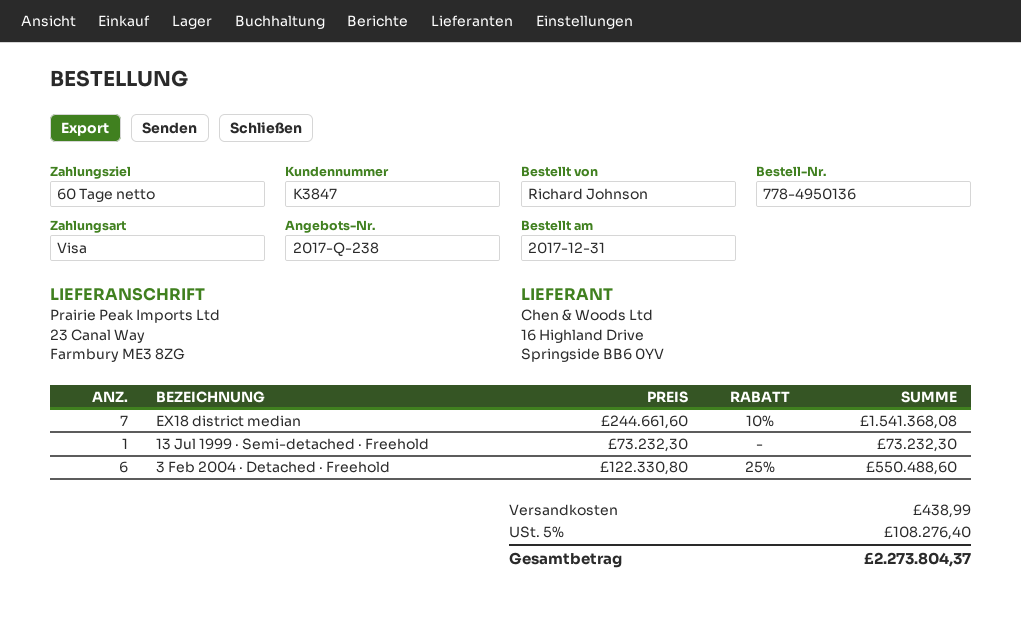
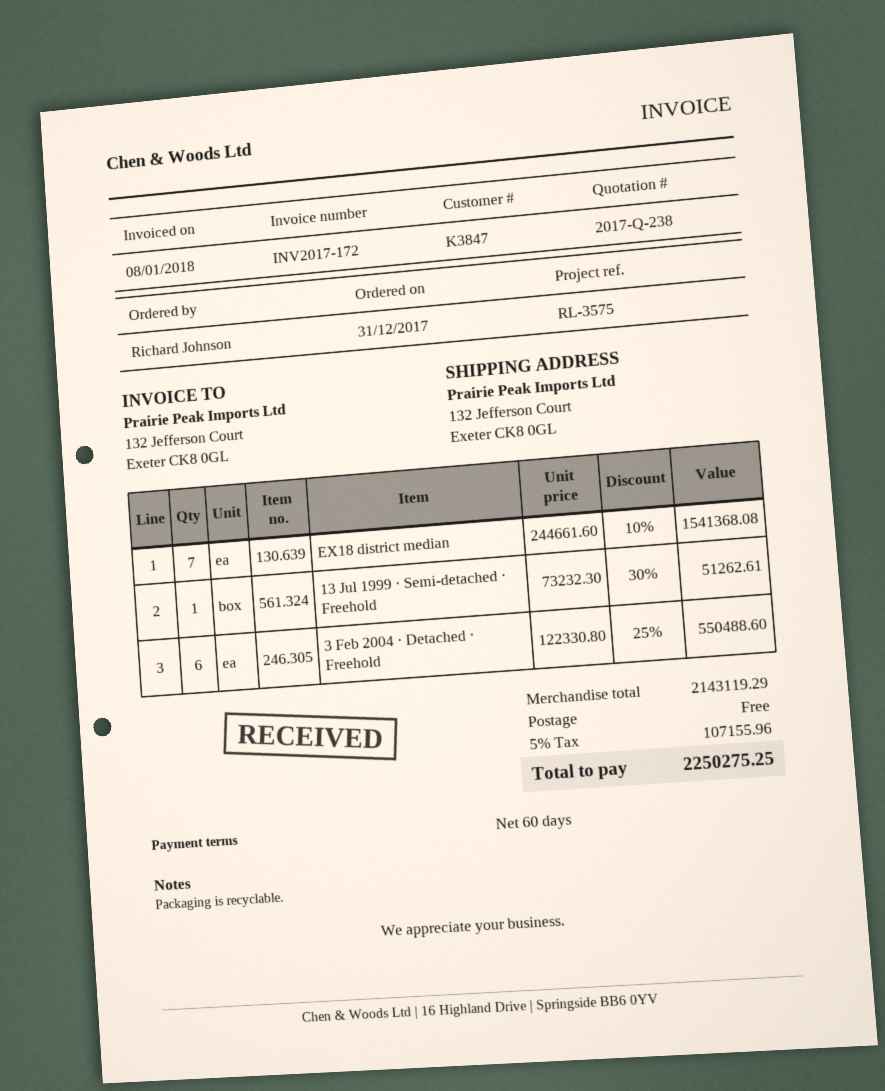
ship to: 23 Canal Way, Farmbury ME3 8ZG -> 132 Jefferson Court, Exeter CK8 0GL
13 Jul 1999 · Semi-detached · Freehold: 1 x 73232.30 = 73232.30 -> 1 x 73232.30 - 30% = 51262.61
shipping: 438.99 -> 0.00
tax: 5% = 108276.40 -> 5% = 107155.96
total: 2273804.37 -> 2250275.25

